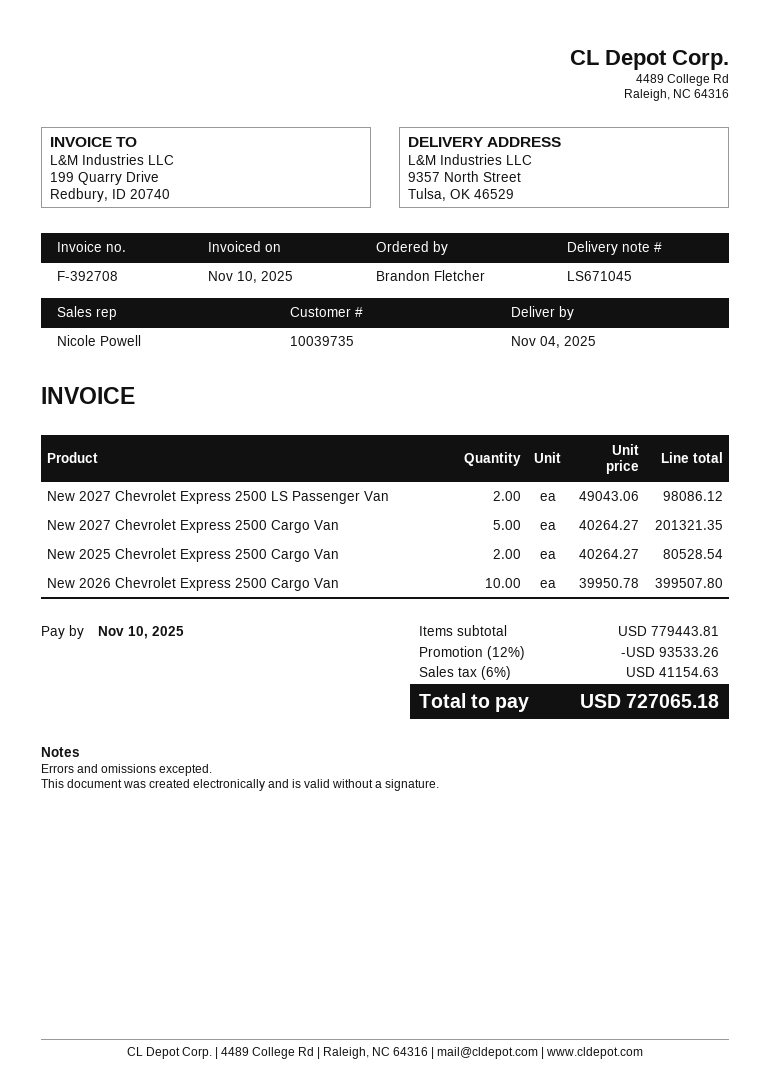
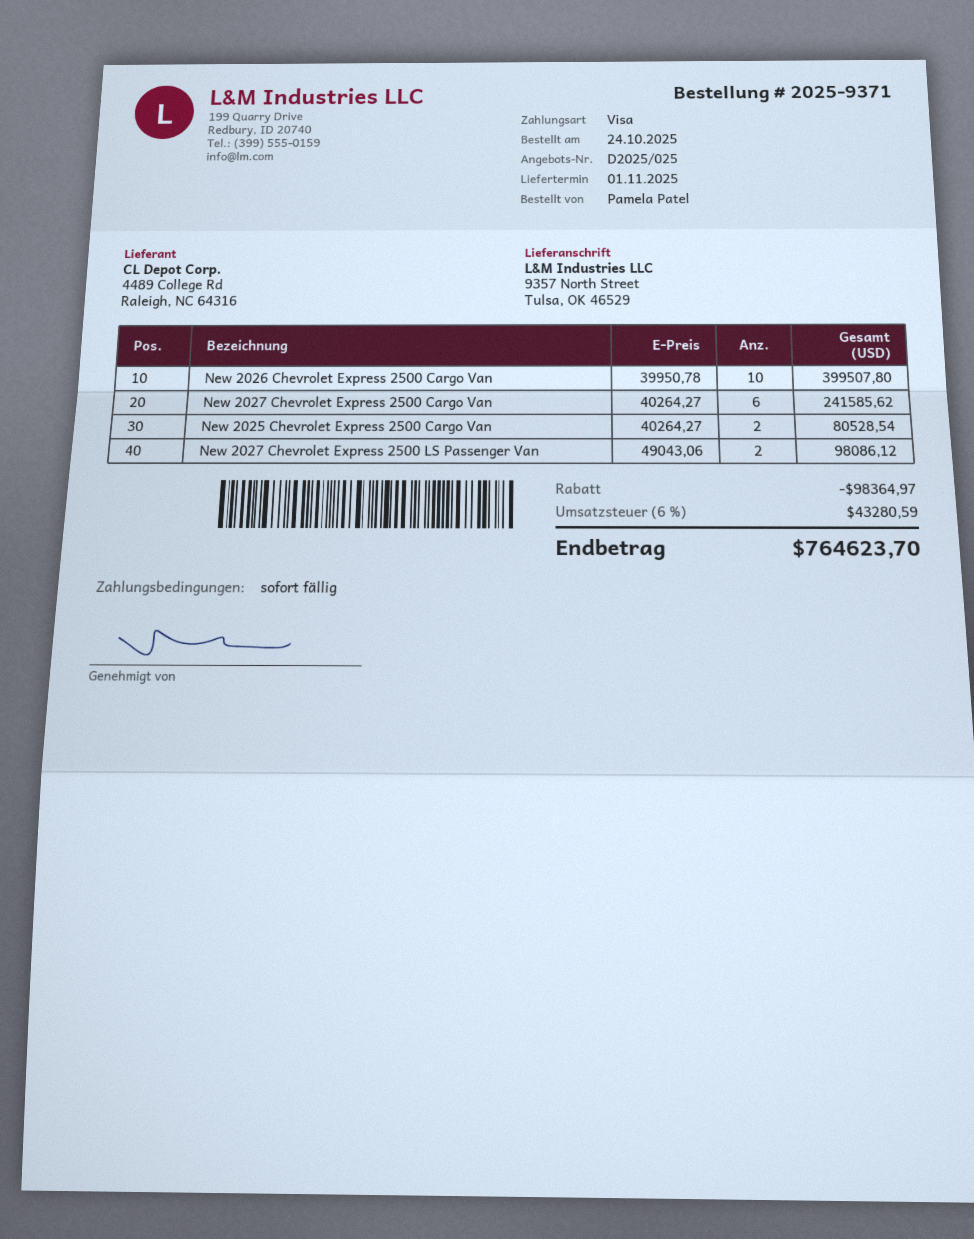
delivery date: 2025-11-04 -> 2025-11-01
ordered by: Brandon Fletcher -> Pamela Patel
New 2027 Chevrolet Express 2500 Cargo Van: 5 x 40264.27 = 201321.35 -> 6 x 40264.27 = 241585.62
discount: 93533.26 -> 98364.97
tax: 6% = 41154.63 -> 6% = 43280.59
total: 727065.18 -> 764623.70

